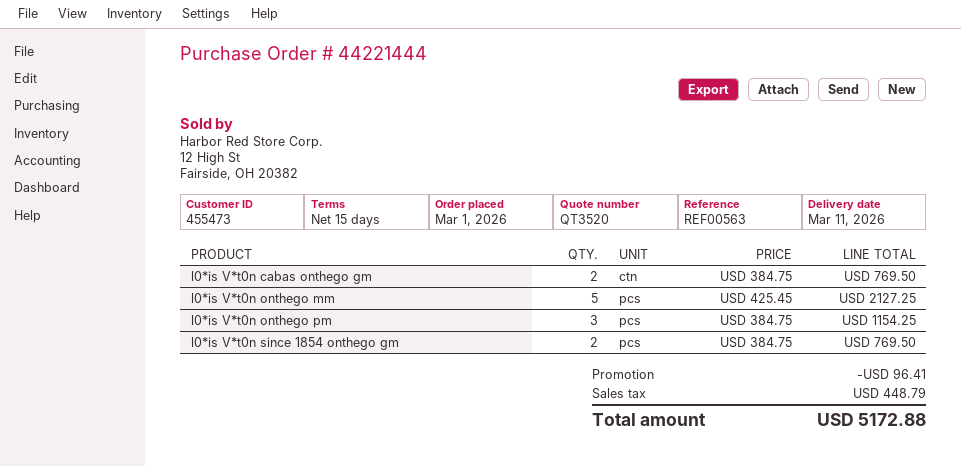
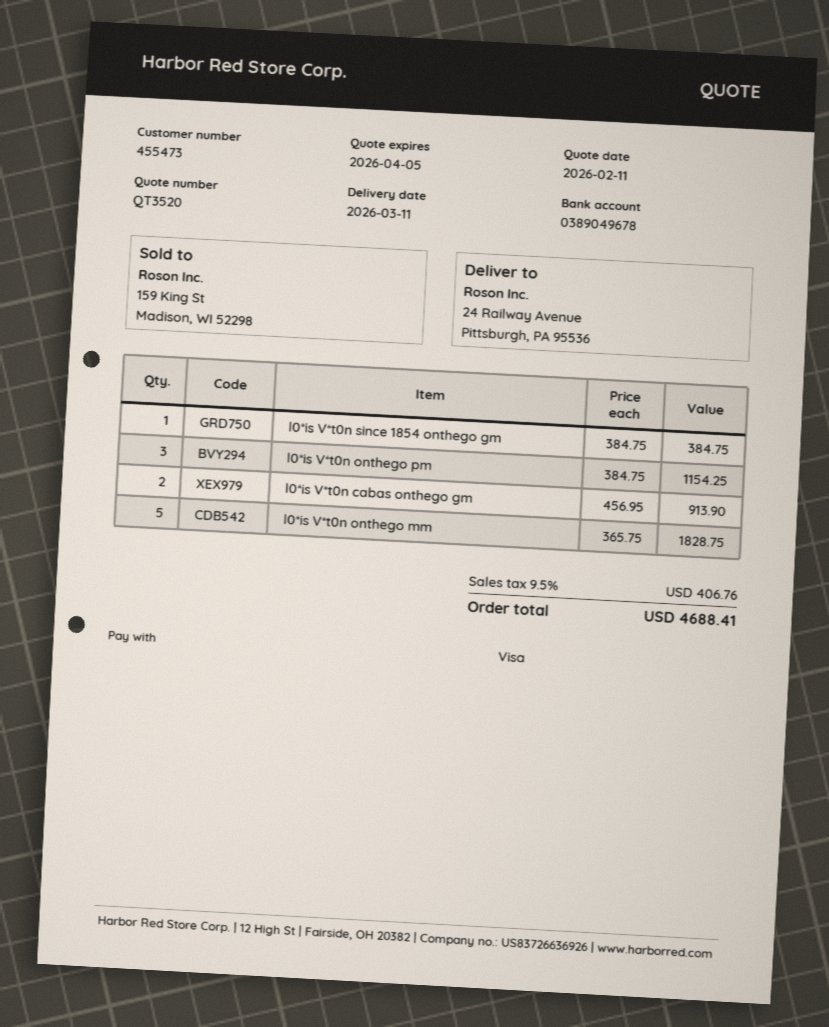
l0*is V*t0n cabas onthego gm: 2 x 384.75 = 769.50 -> 2 x 456.95 = 913.90
l0*is V*t0n onthego mm: 5 x 425.45 = 2127.25 -> 5 x 365.75 = 1828.75
l0*is V*t0n since 1854 onthego gm: 2 x 384.75 = 769.50 -> 1 x 384.75 = 384.75
discount: 96.41 -> none
tax: 448.79 -> 406.76
total: 5172.88 -> 4688.41

